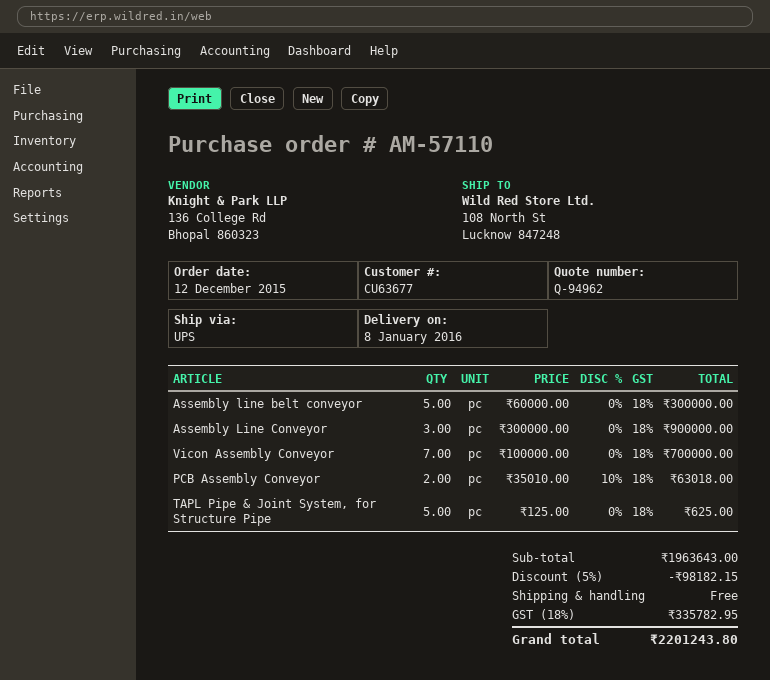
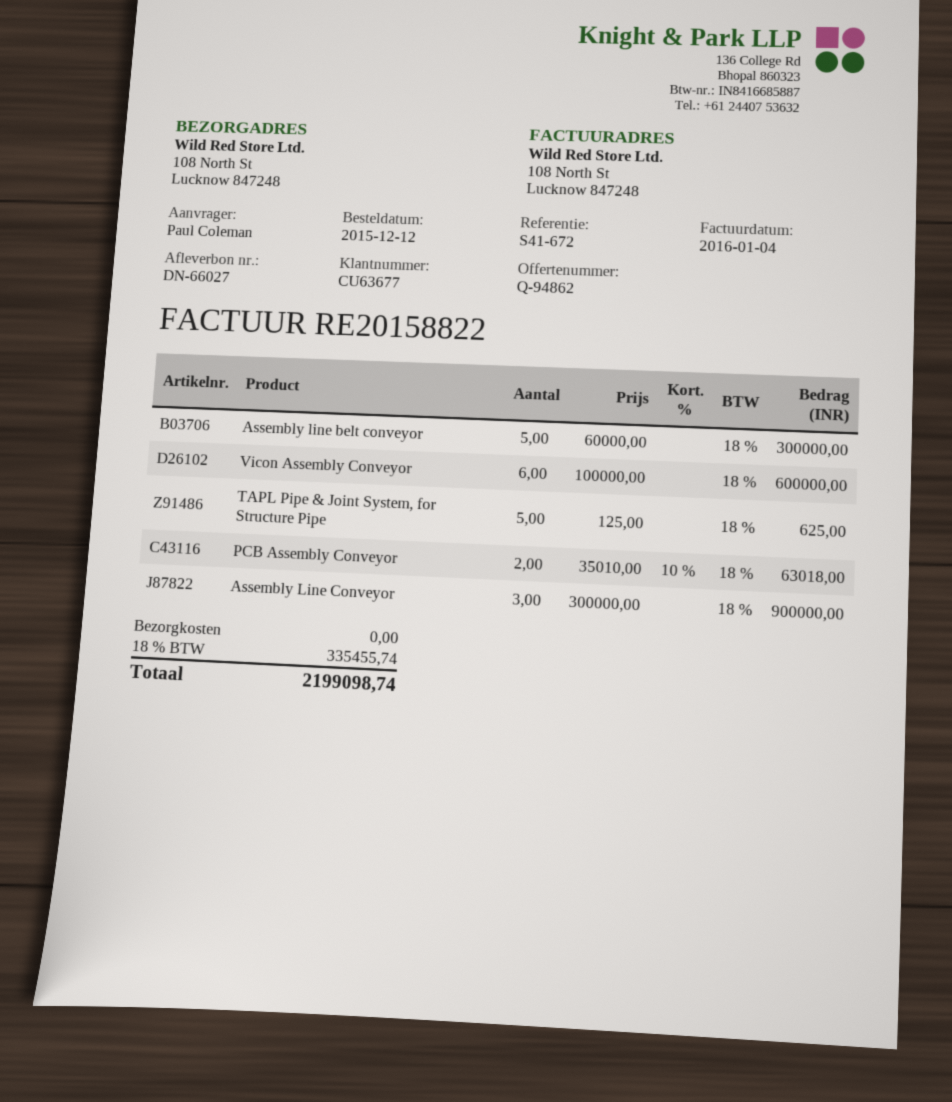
quote number: Q-94962 -> Q-94862
Vicon Assembly Conveyor: 7 x 100000.00 = 700000.00 -> 6 x 100000.00 = 600000.00
discount: 5% = 98182.15 -> none
tax: 18% = 335782.95 -> 18% = 335455.74
total: 2201243.80 -> 2199098.74

